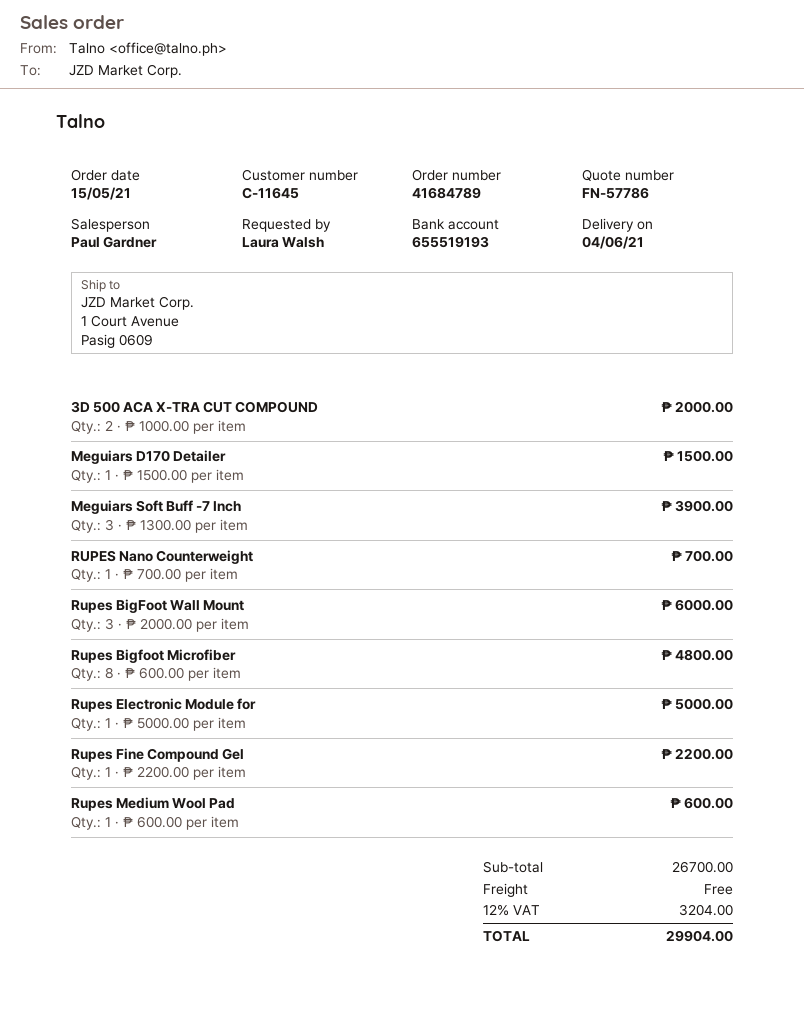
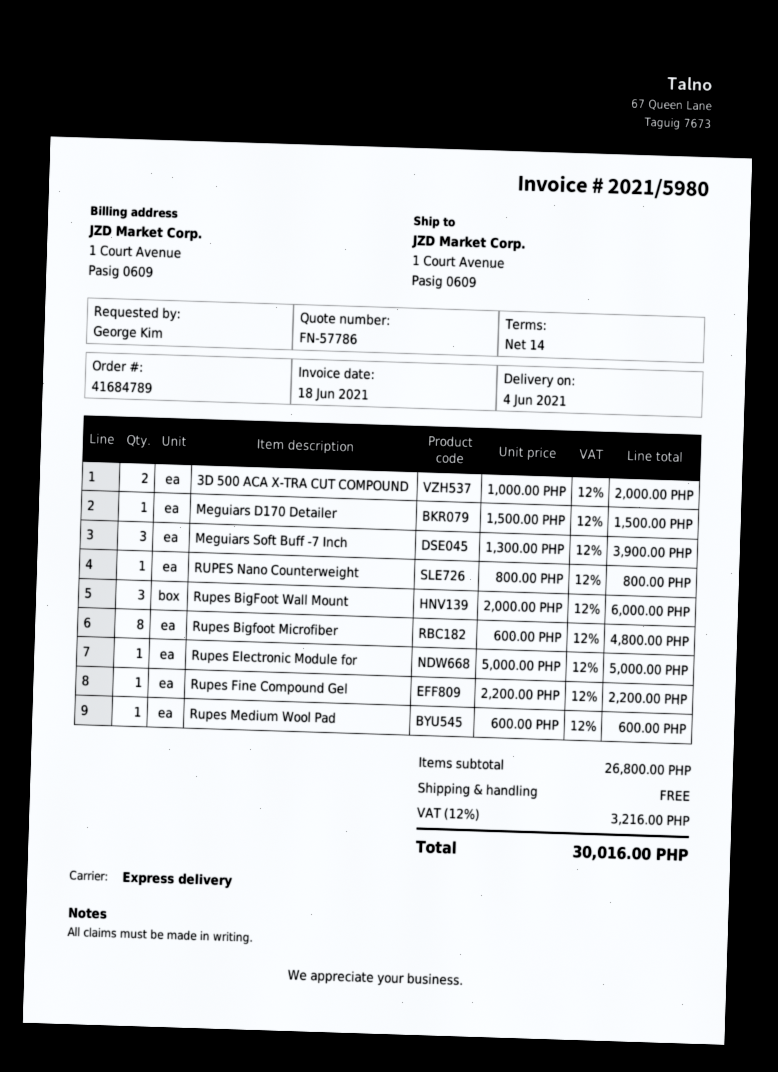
ordered by: Laura Walsh -> George Kim
RUPES Nano Counterweight: 1 x 700.00 = 700.00 -> 1 x 800.00 = 800.00
subtotal: 26700.00 -> 26800.00
tax: 12% = 3204.00 -> 12% = 3216.00
total: 29904.00 -> 30016.00

